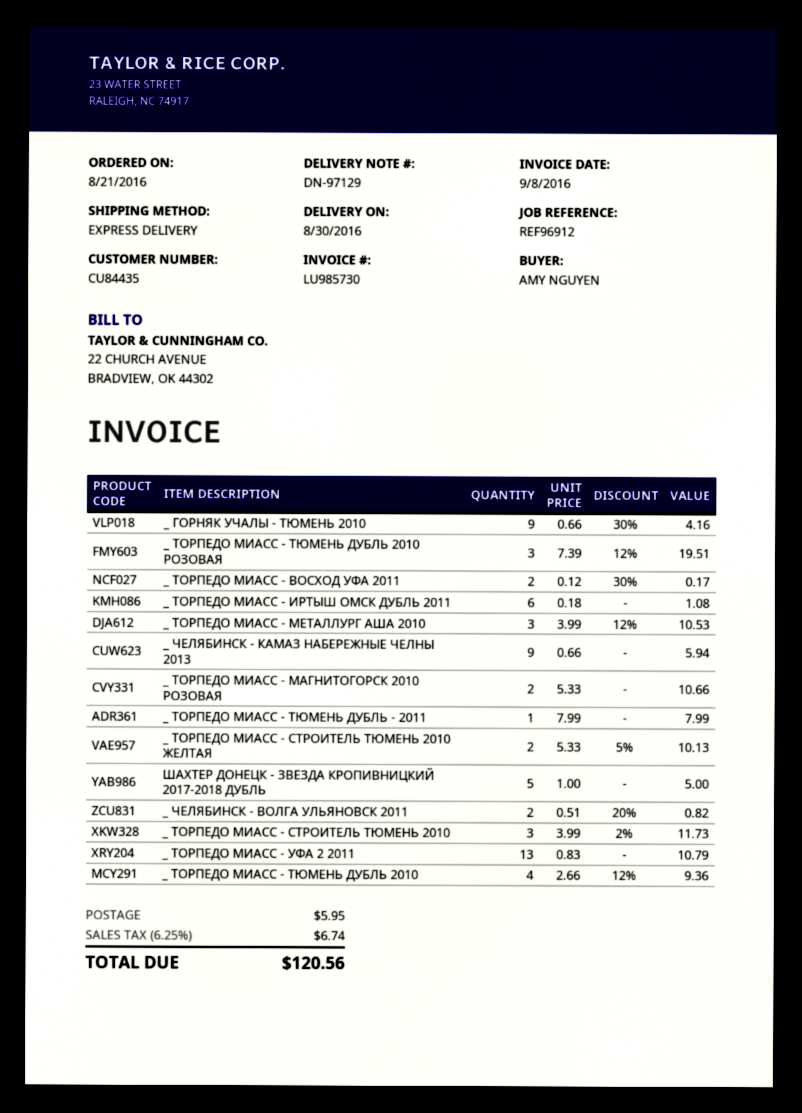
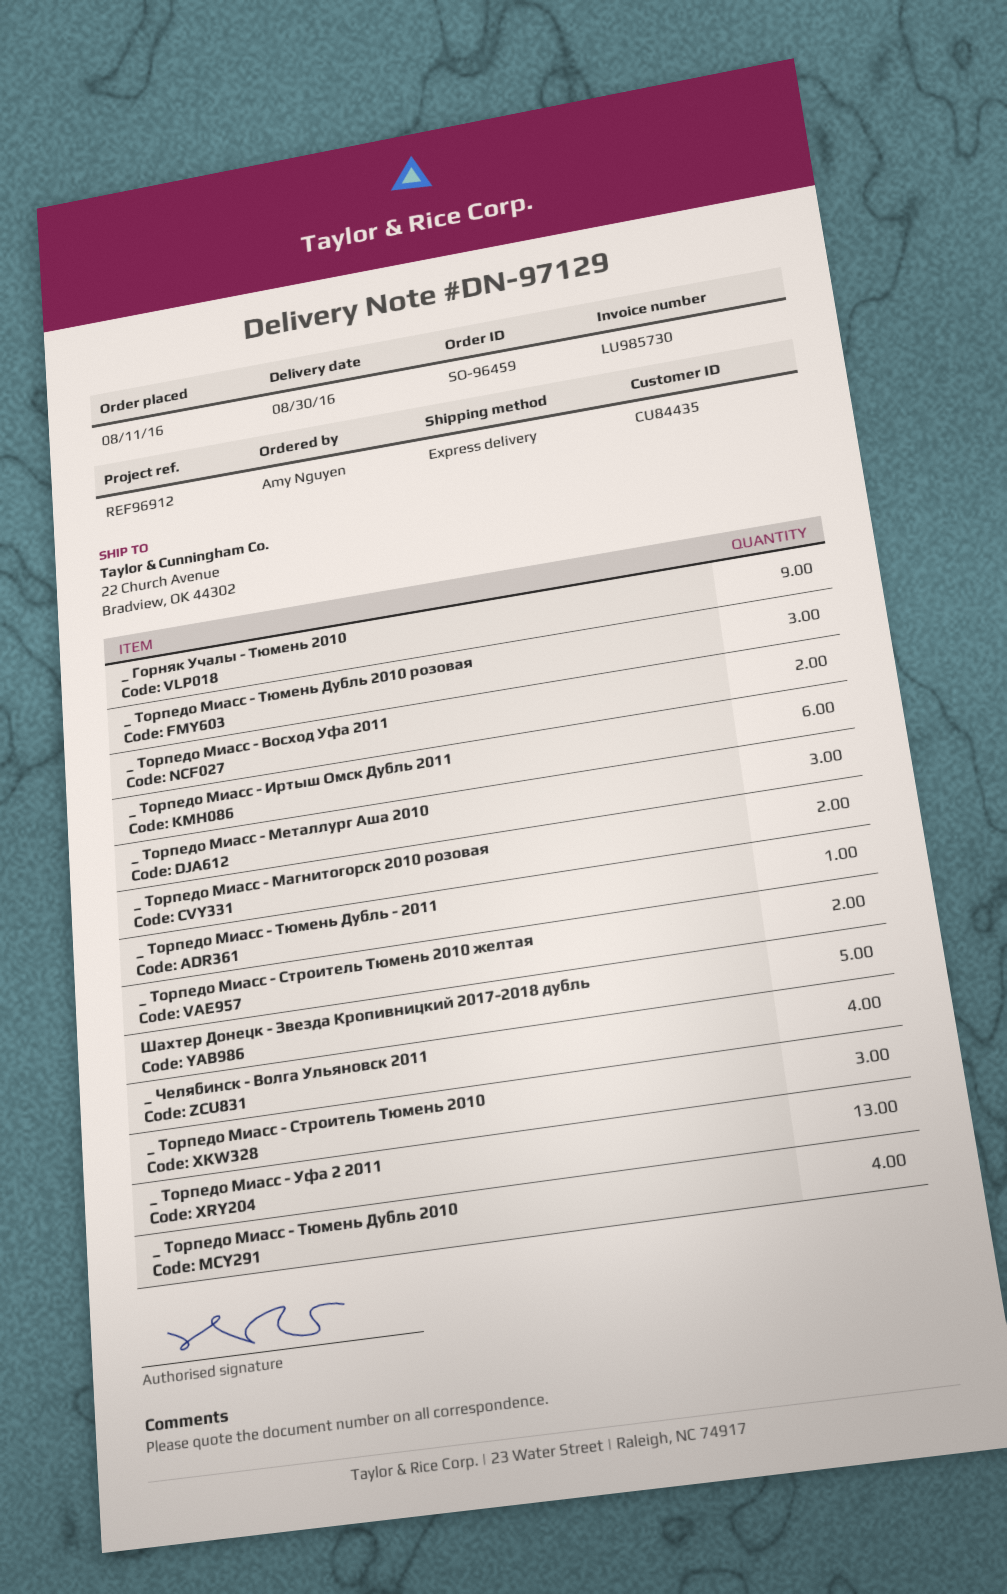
order date: 2016-08-21 -> 2016-08-11
_ ЧЕЛЯБИНСК - КАМАЗ НАБЕРЕЖНЫЕ ЧЕЛНЫ 2013: 9 -> none
_ ЧЕЛЯБИНСК - ВОЛГА УЛЬЯНОВСК 2011: 2 -> 4

